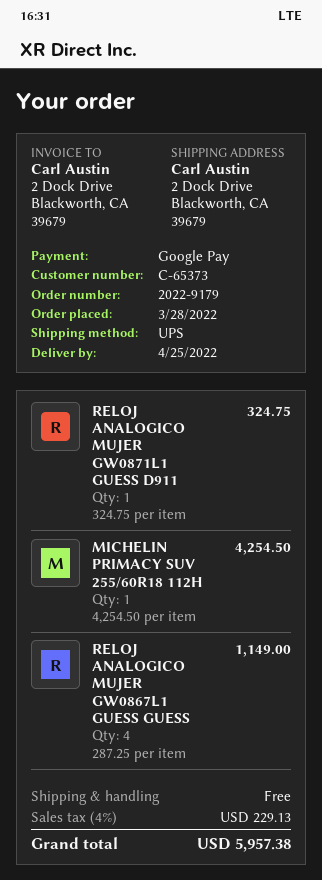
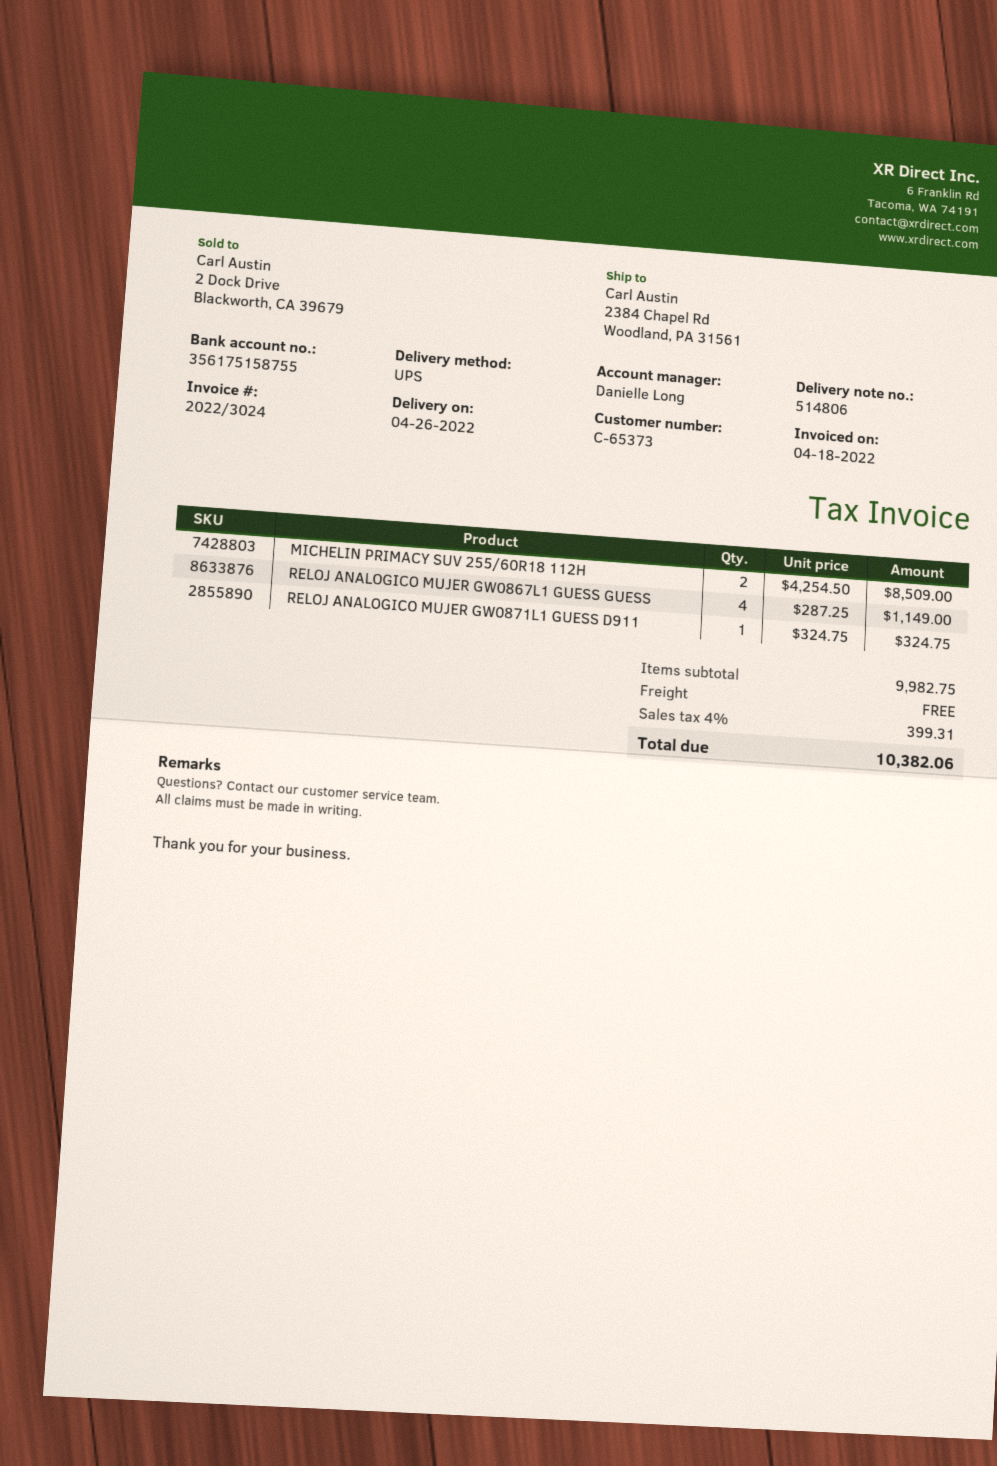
delivery date: 2022-04-25 -> 2022-04-26
ship to: 2 Dock Drive, Blackworth, CA 39679 -> 2384 Chapel Rd, Woodland, PA 31561
MICHELIN PRIMACY SUV 255/60R18 112H: 1 x 4254.50 = 4254.50 -> 2 x 4254.50 = 8509.00
tax: 4% = 229.13 -> 4% = 399.31
total: 5957.38 -> 10382.06

